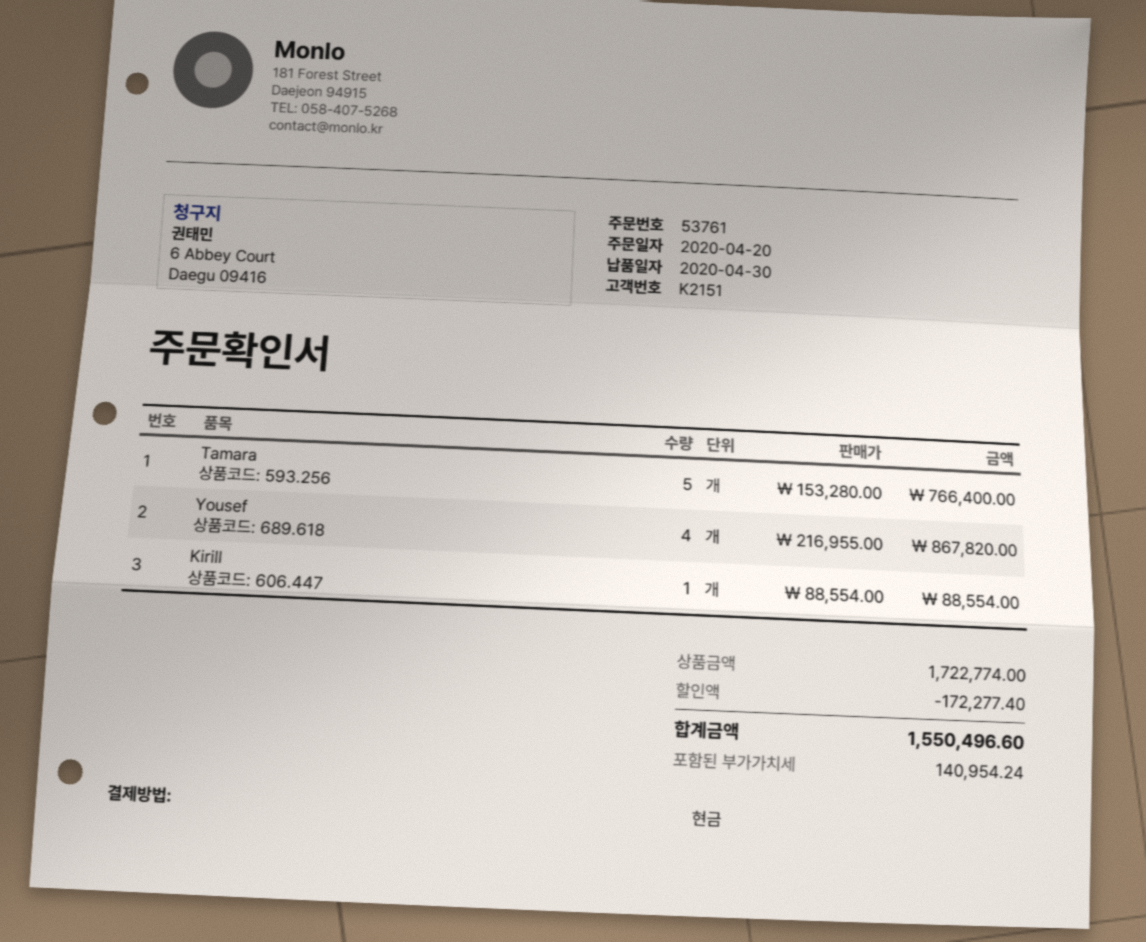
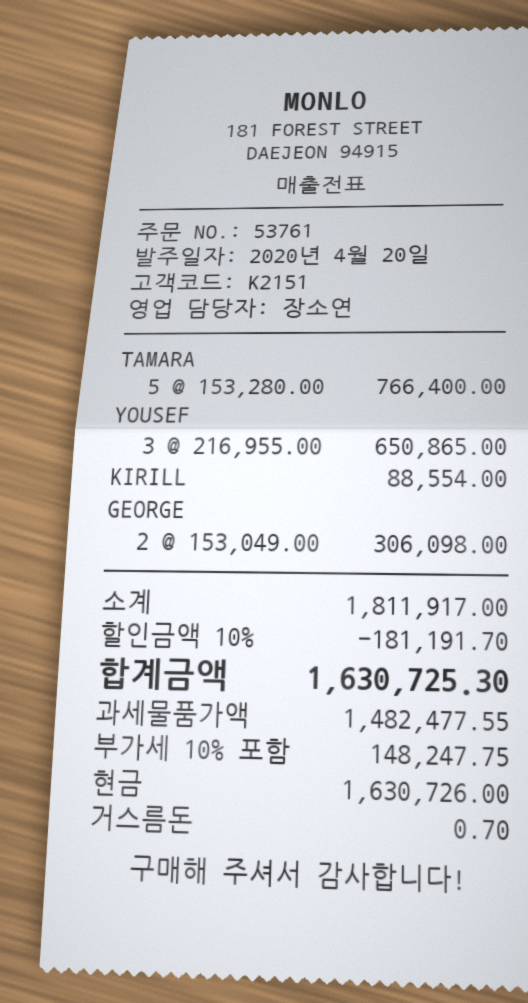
Yousef: 4 x 216955.00 = 867820.00 -> 3 x 216955.00 = 650865.00
GEORGE: none -> 2 x 153049.00 = 306098.00
subtotal: 1722774.00 -> 1811917.00
discount: 172277.40 -> 181191.70
tax: 140954.24 -> 148247.75
total: 1550496.60 -> 1630725.30

